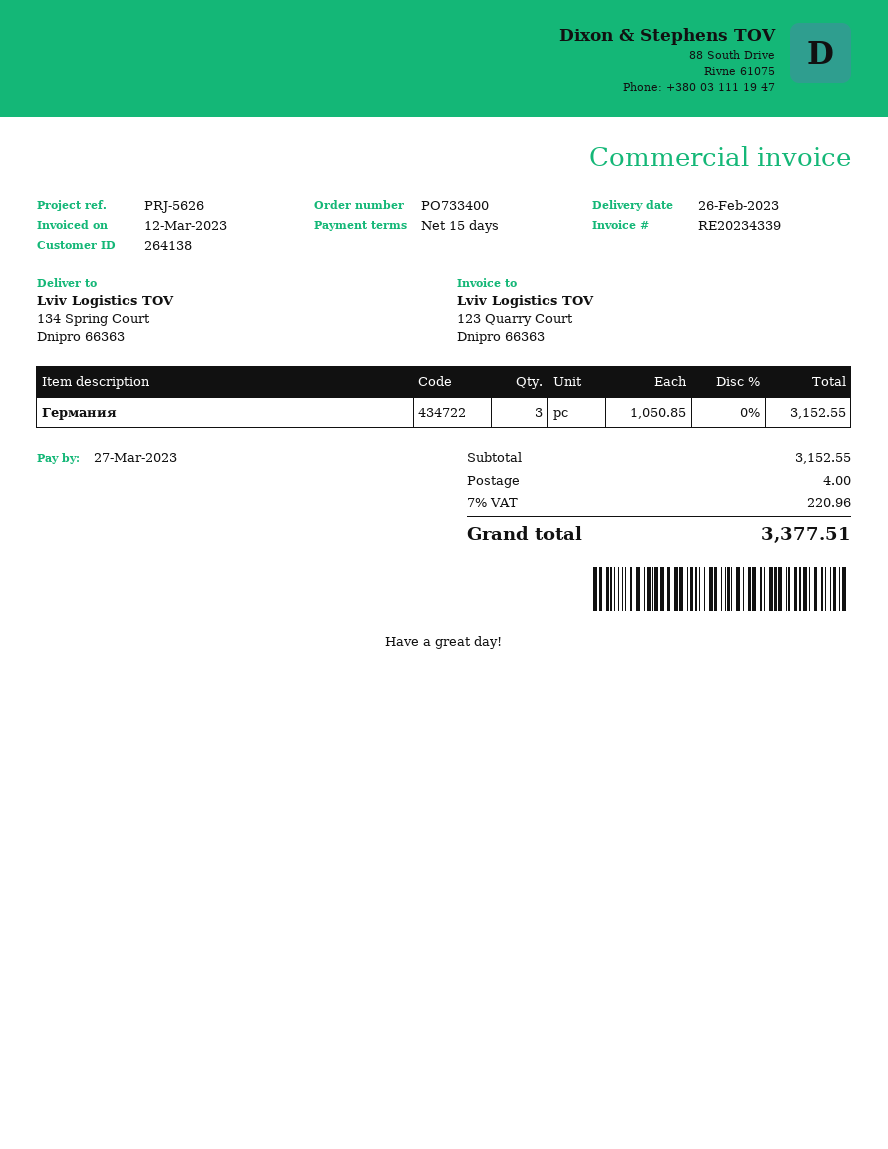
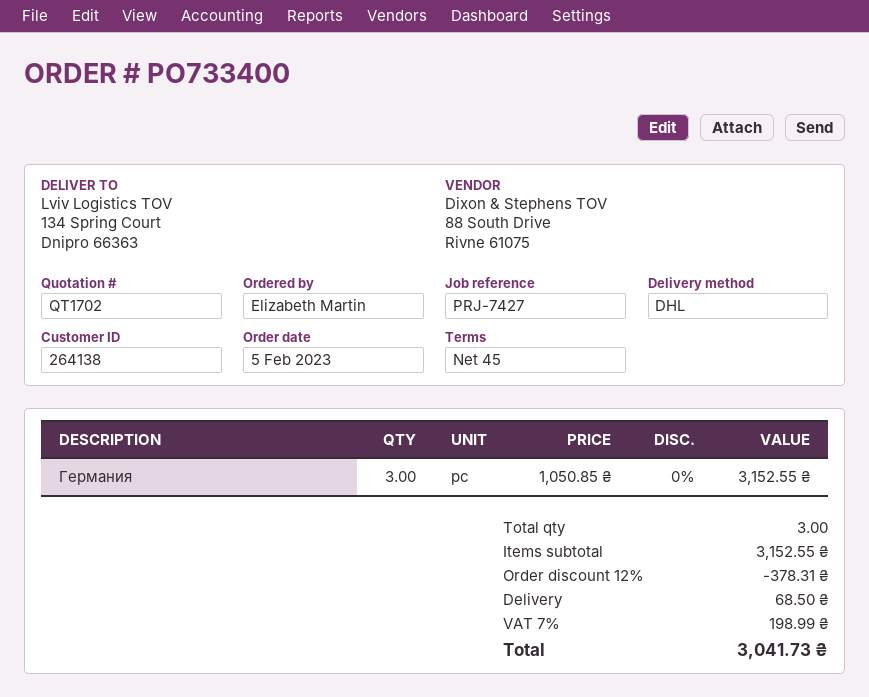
payment terms: 15 days -> 45 days
reference: PRJ-5626 -> PRJ-7427
discount: none -> 12% = 378.31
shipping: 4.00 -> 68.50
tax: 7% = 220.96 -> 7% = 198.99
total: 3377.51 -> 3041.73

